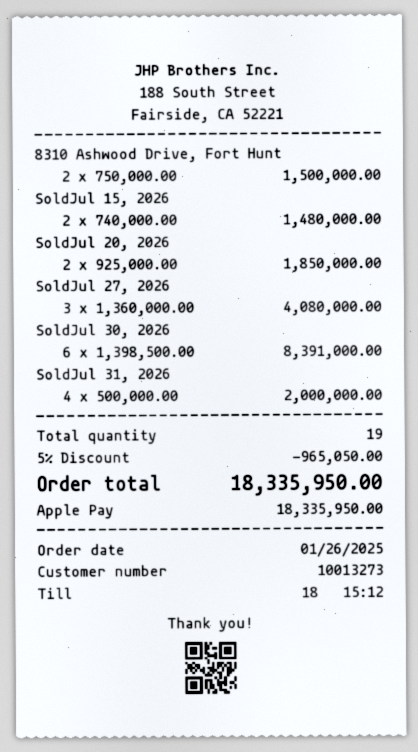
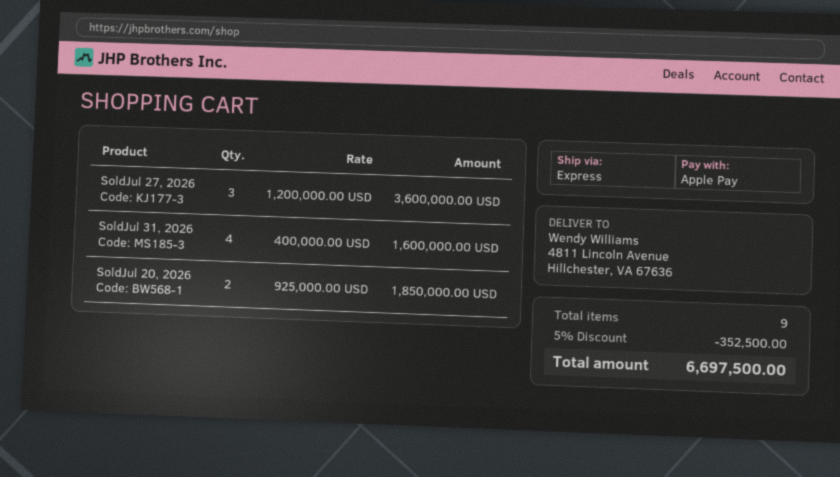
8310 Ashwood Drive, Fort Hunt: 2 x 750000.00 = 1500000.00 -> none
SoldJul 15, 2026: 2 x 740000.00 = 1480000.00 -> none
SoldJul 27, 2026: 3 x 1360000.00 = 4080000.00 -> 3 x 1200000.00 = 3600000.00
SoldJul 30, 2026: 6 x 1398500.00 = 8391000.00 -> none
SoldJul 31, 2026: 4 x 500000.00 = 2000000.00 -> 4 x 400000.00 = 1600000.00
total quantity: 19 -> 9
discount: 5% = 965050.00 -> 5% = 352500.00
total: 18335950.00 -> 6697500.00

